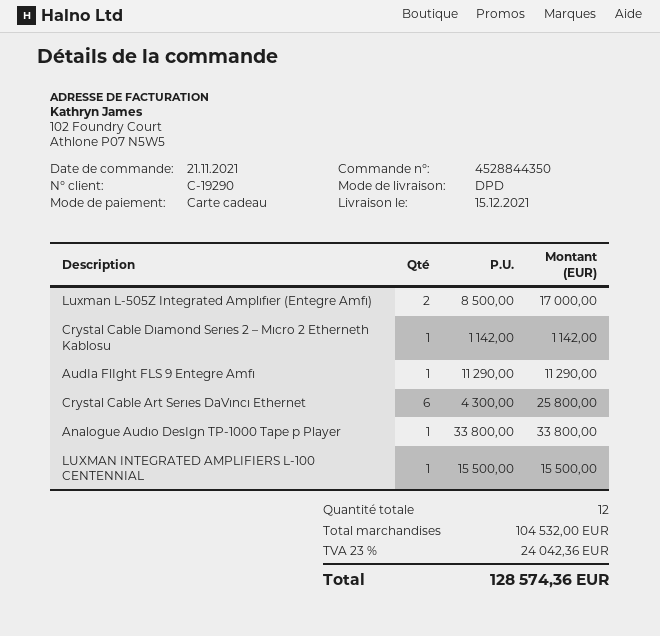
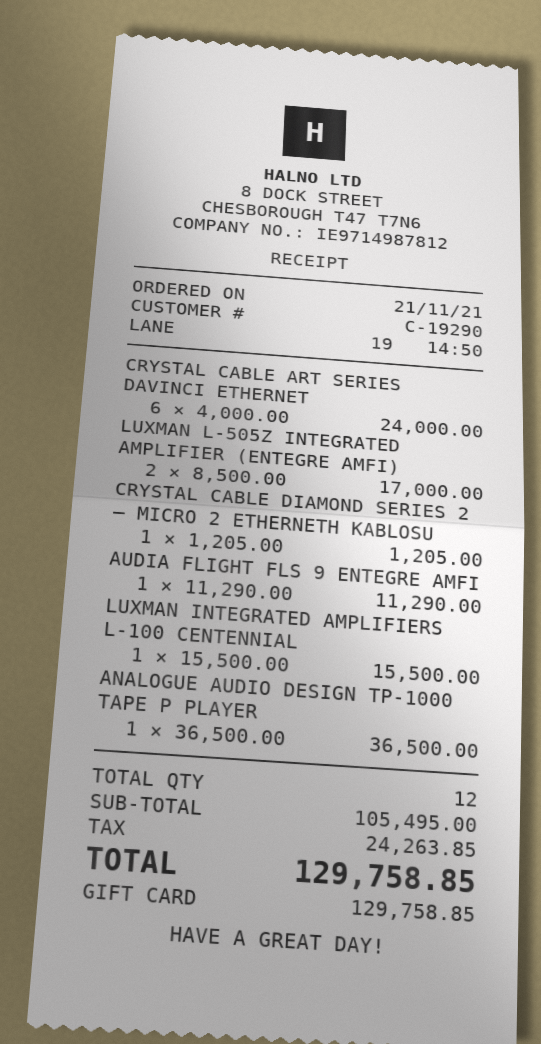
Crystal Cable Dıamond Serıes 2 – Mıcro 2 Etherneth Kablosu: 1 x 1142.00 = 1142.00 -> 1 x 1205.00 = 1205.00
Crystal Cable Art Serıes DaVıncı Ethernet: 6 x 4300.00 = 25800.00 -> 6 x 4000.00 = 24000.00
Analogue Audıo DesIgn TP-1000 Tape p Player: 1 x 33800.00 = 33800.00 -> 1 x 36500.00 = 36500.00
subtotal: 104532.00 -> 105495.00
tax: 24042.36 -> 24263.85
total: 128574.36 -> 129758.85

